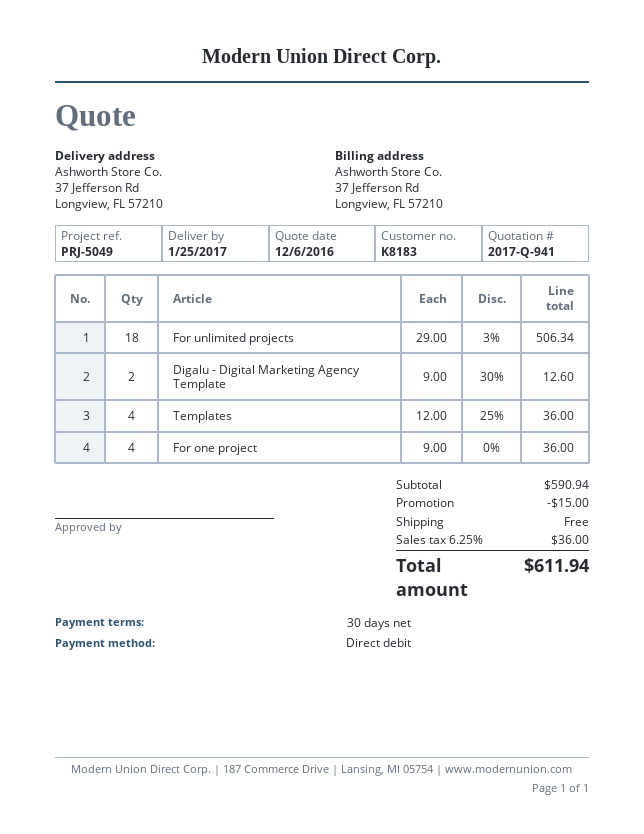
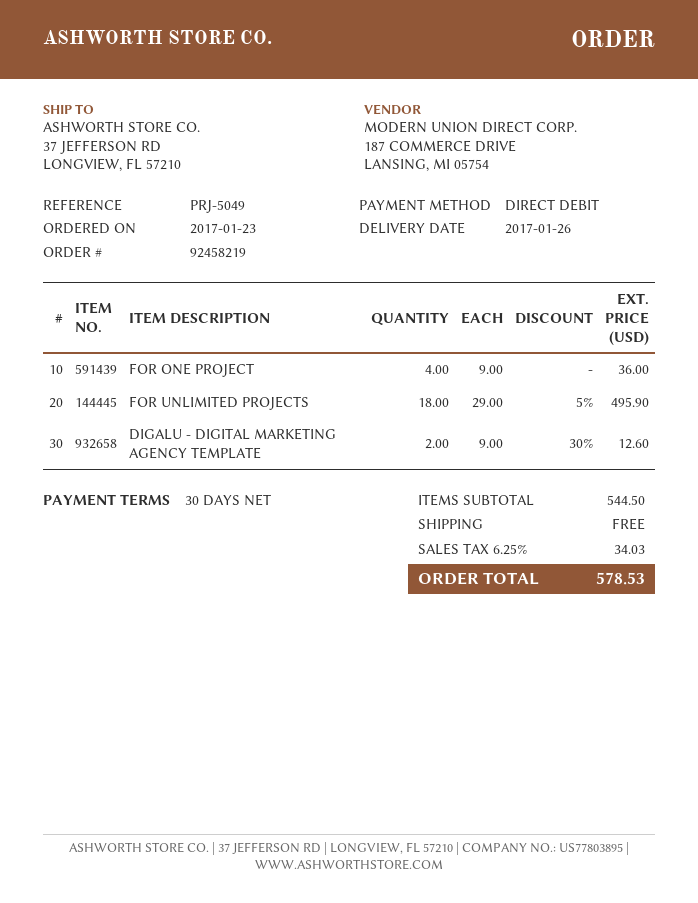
delivery date: 2017-01-25 -> 2017-01-26
For unlimited projects: 18 x 29.00 - 3% = 506.34 -> 18 x 29.00 - 5% = 495.90
Templates: 4 x 12.00 - 25% = 36.00 -> none
subtotal: 590.94 -> 544.50
discount: 15.00 -> none
tax: 6.25% = 36.00 -> 6.25% = 34.03
total: 611.94 -> 578.53

